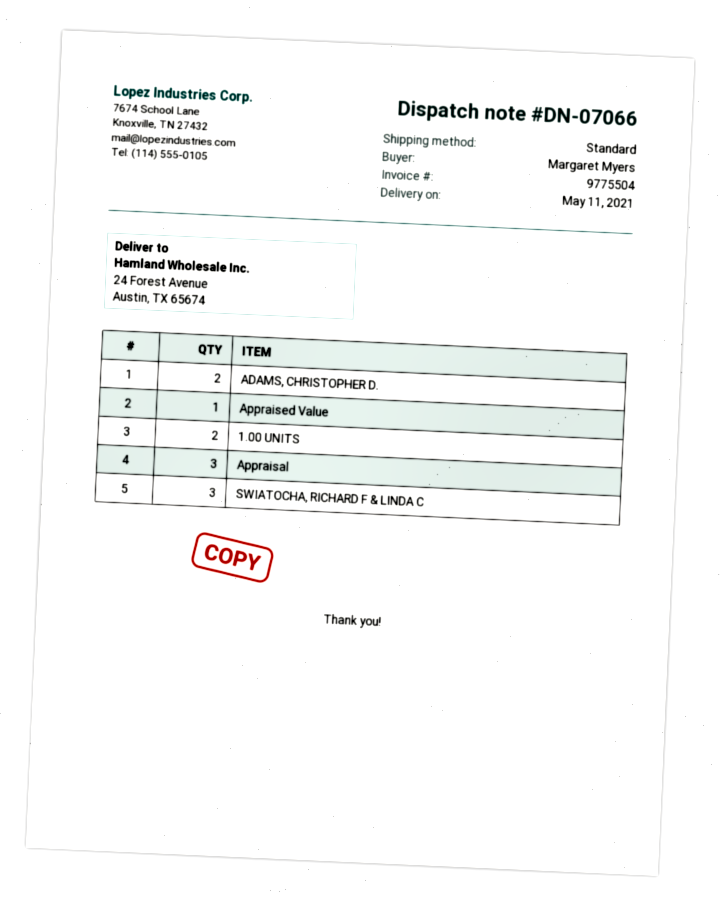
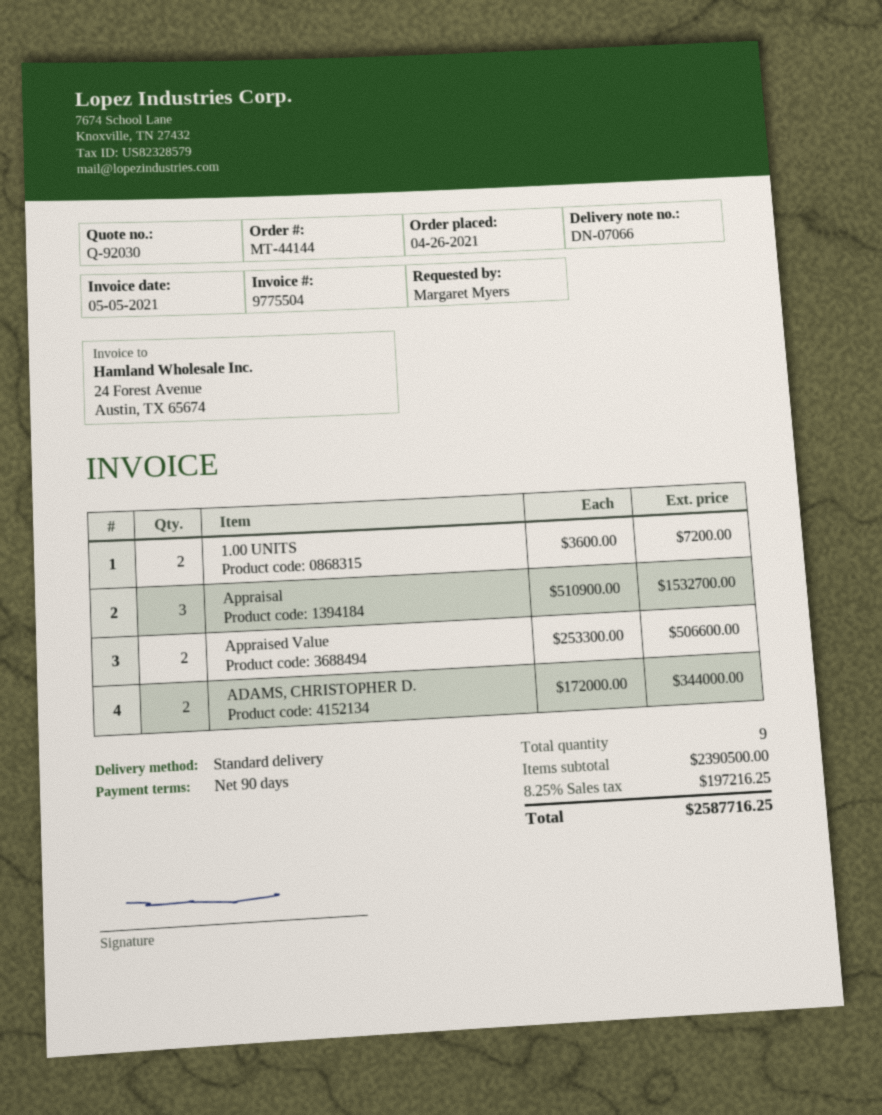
Appraised Value: 1 -> 2
SWIATOCHA, RICHARD F & LINDA C: 3 -> none

